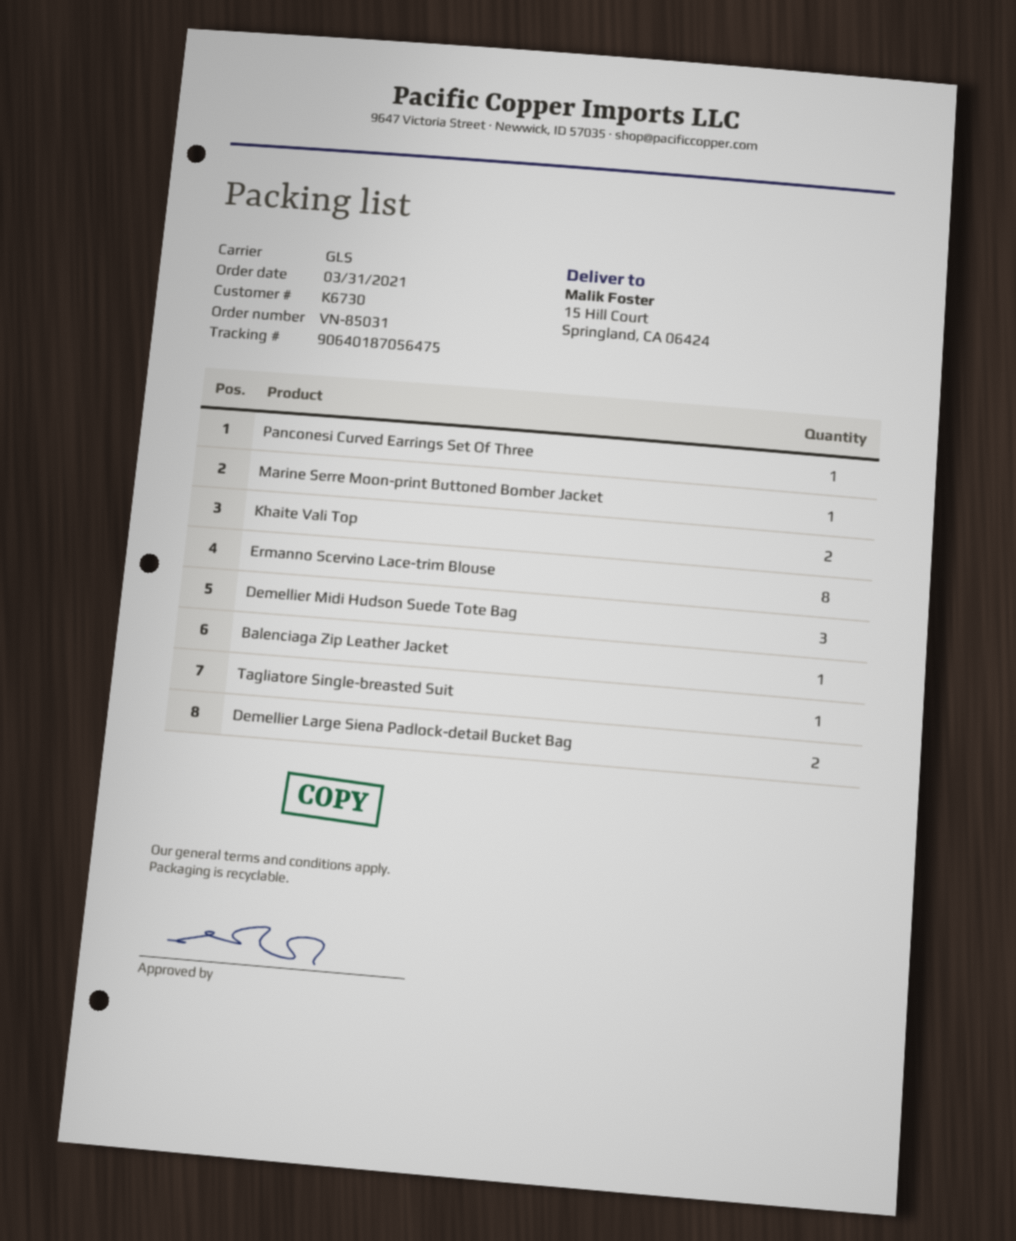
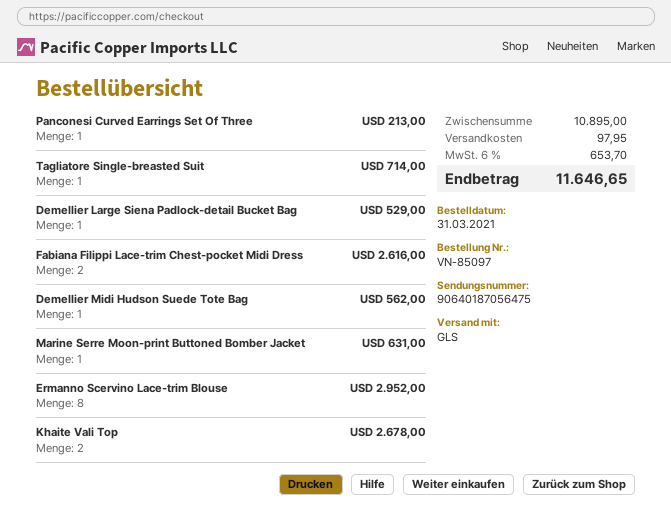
order number: VN-85031 -> VN-85097
Demellier Midi Hudson Suede Tote Bag: 3 -> 1
Balenciaga Zip Leather Jacket: 1 -> none
Demellier Large Siena Padlock-detail Bucket Bag: 2 -> 1
Fabiana Filippi Lace-trim Chest-pocket Midi Dress: none -> 2

